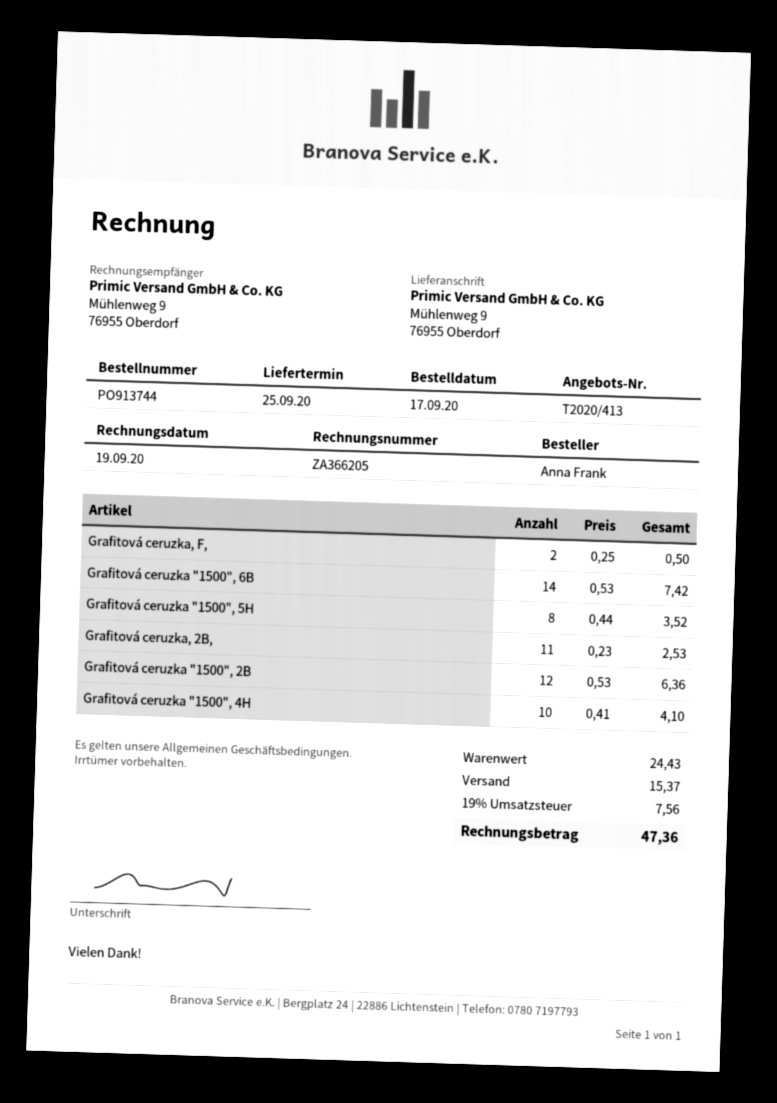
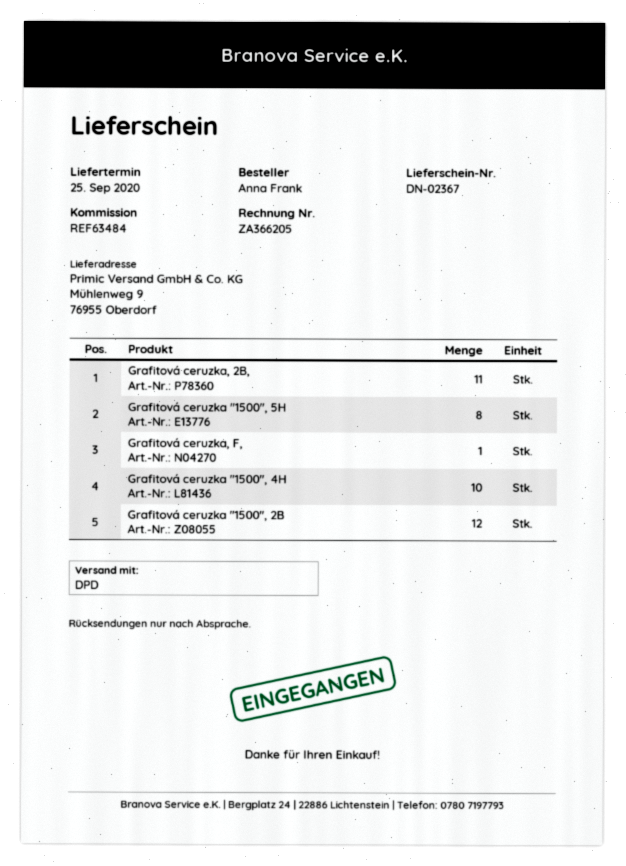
Grafitová ceruzka, F,: 2 -> 1
Grafitová ceruzka "1500", 6B: 14 -> none

